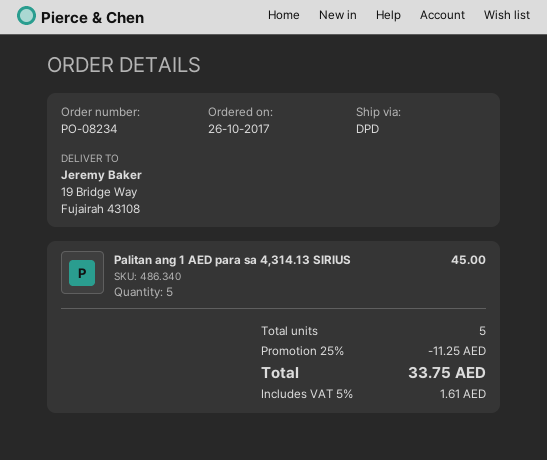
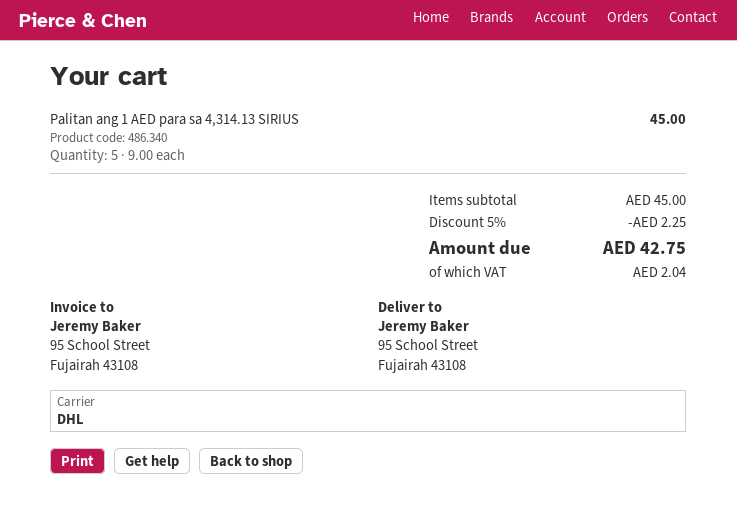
shipping method: DPD -> DHL
ship to: 19 Bridge Way, Fujairah 43108 -> 95 School Street, Fujairah 43108
discount: 25% = 11.25 -> 5% = 2.25
tax: 1.61 -> 2.04
total: 33.75 -> 42.75

